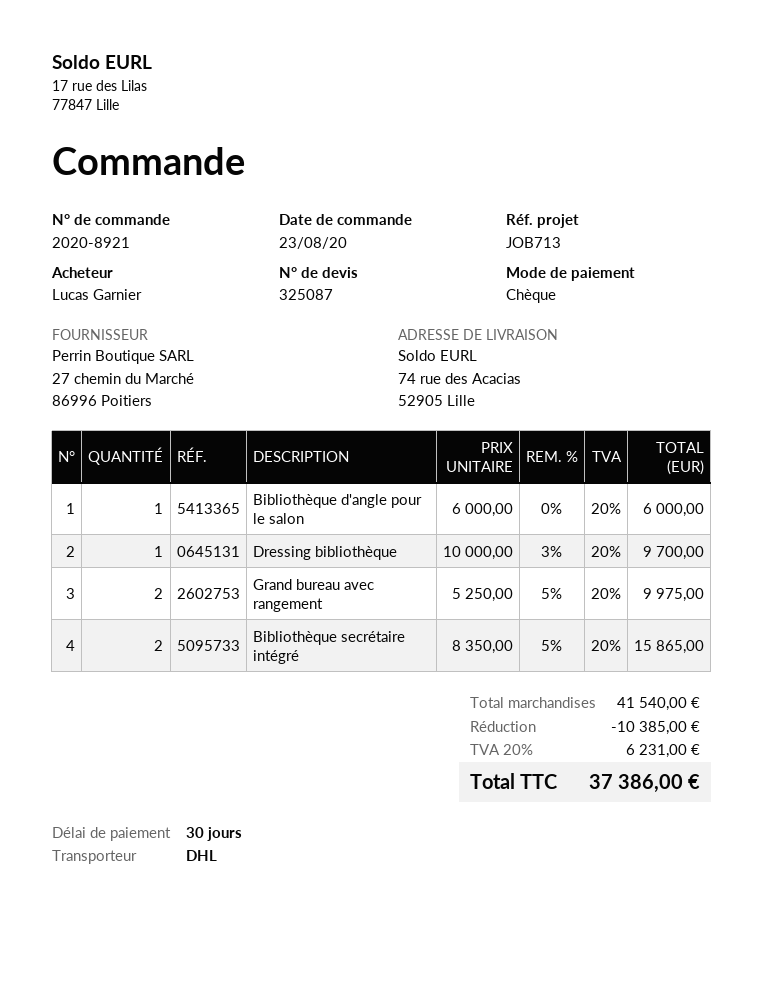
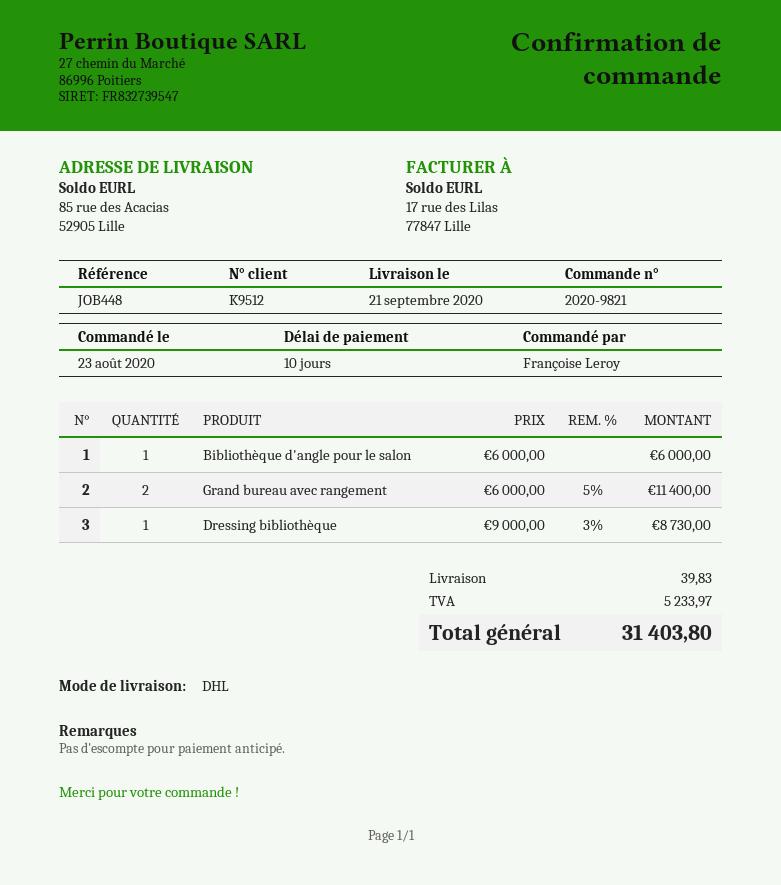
order number: 2020-8921 -> 2020-9821
payment terms: 30 days -> 10 days
reference: JOB713 -> JOB448
ordered by: Lucas Garnier -> Françoise Leroy
ship to: 74 rue des Acacias, 52905 Lille -> 85 rue des Acacias, 52905 Lille
Dressing bibliothèque: 1 x 10000.00 - 3% = 9700.00 -> 1 x 9000.00 - 3% = 8730.00
Grand bureau avec rangement: 2 x 5250.00 - 5% = 9975.00 -> 2 x 6000.00 - 5% = 11400.00
Bibliothèque secrétaire intégré: 2 x 8350.00 - 5% = 15865.00 -> none
discount: 10385.00 -> none
shipping: none -> 39.83
tax: 6231.00 -> 5233.97
total: 37386.00 -> 31403.80

